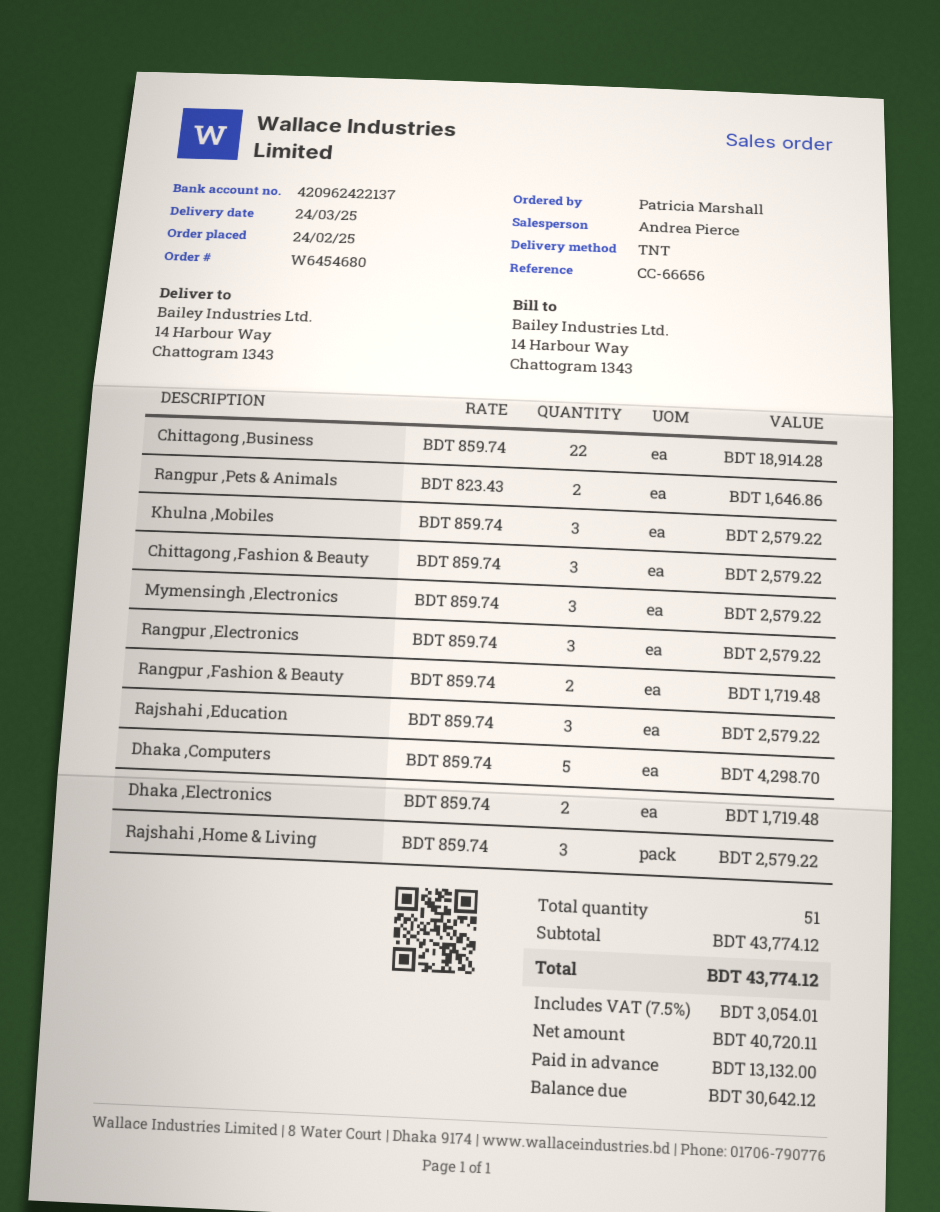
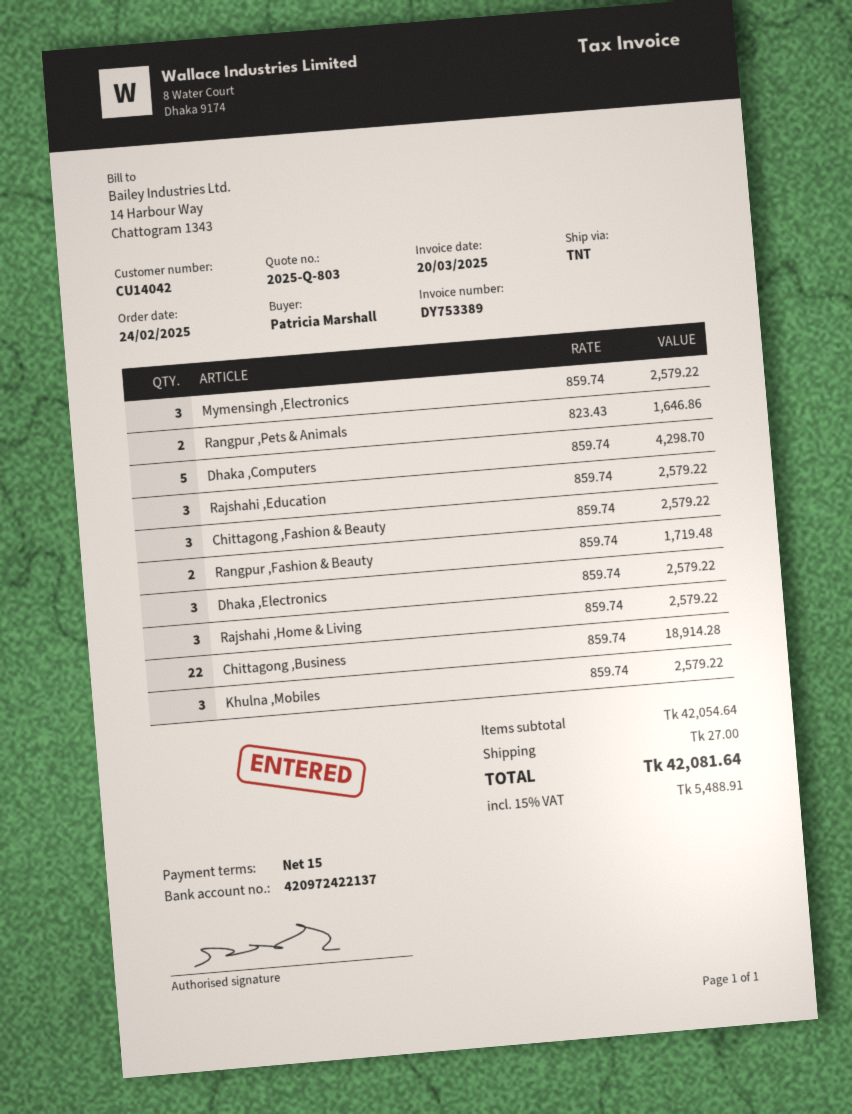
bank account: 420962422137 -> 420972422137
Rangpur ,Electronics: 3 x 859.74 = 2579.22 -> none
Dhaka ,Electronics: 2 x 859.74 = 1719.48 -> 3 x 859.74 = 2579.22
subtotal: 43774.12 -> 42054.64
shipping: none -> 27.00
tax: 7.5% = 3054.01 -> 15% = 5488.91
total: 43774.12 -> 42081.64

